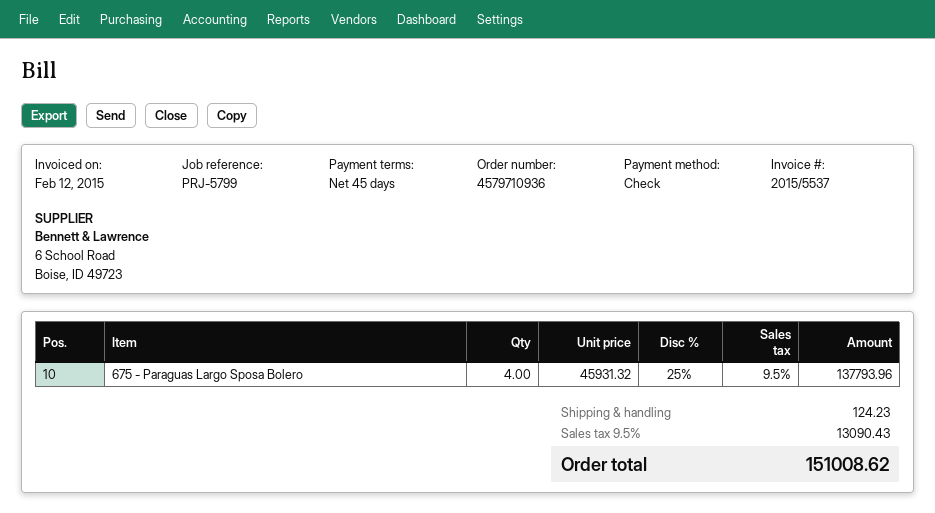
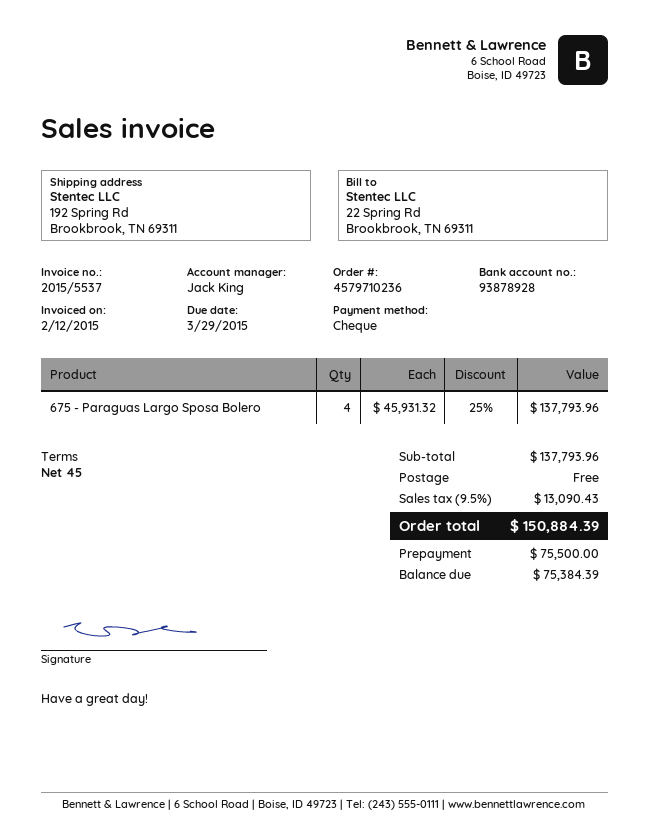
order number: 4579710936 -> 4579710236
shipping: 124.23 -> 0.00
total: 151008.62 -> 150884.39

